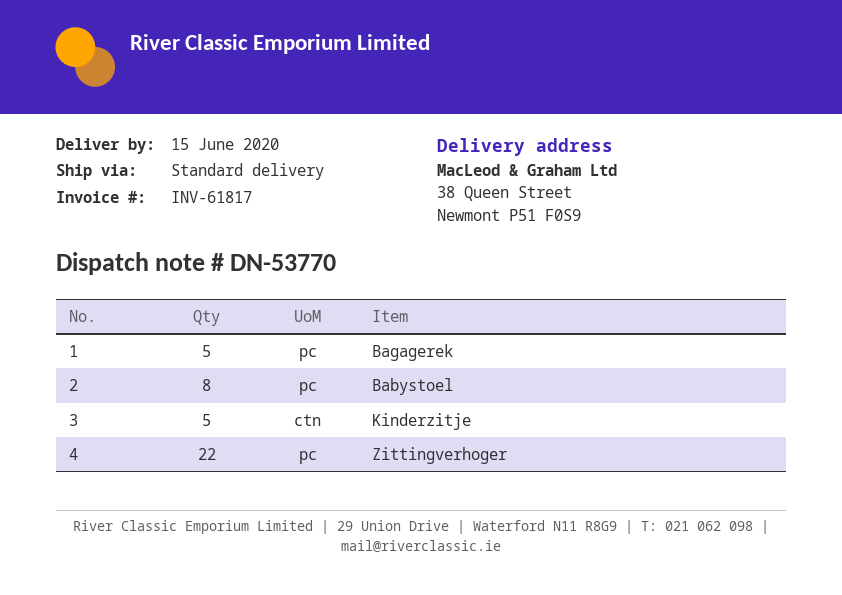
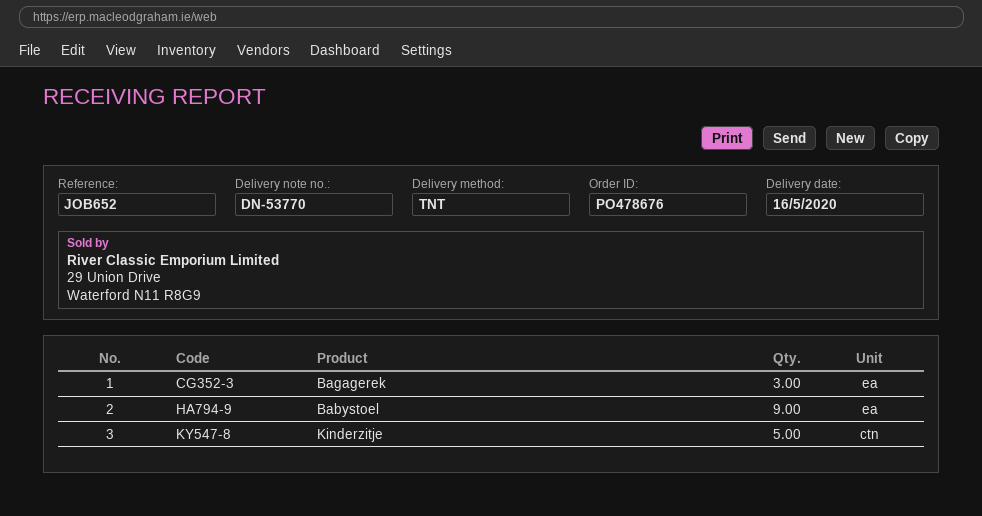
delivery date: 2020-06-15 -> 2020-05-16
shipping method: standard -> TNT
Bagagerek: 5 -> 3
Babystoel: 8 -> 9
Zittingverhoger: 22 -> none

